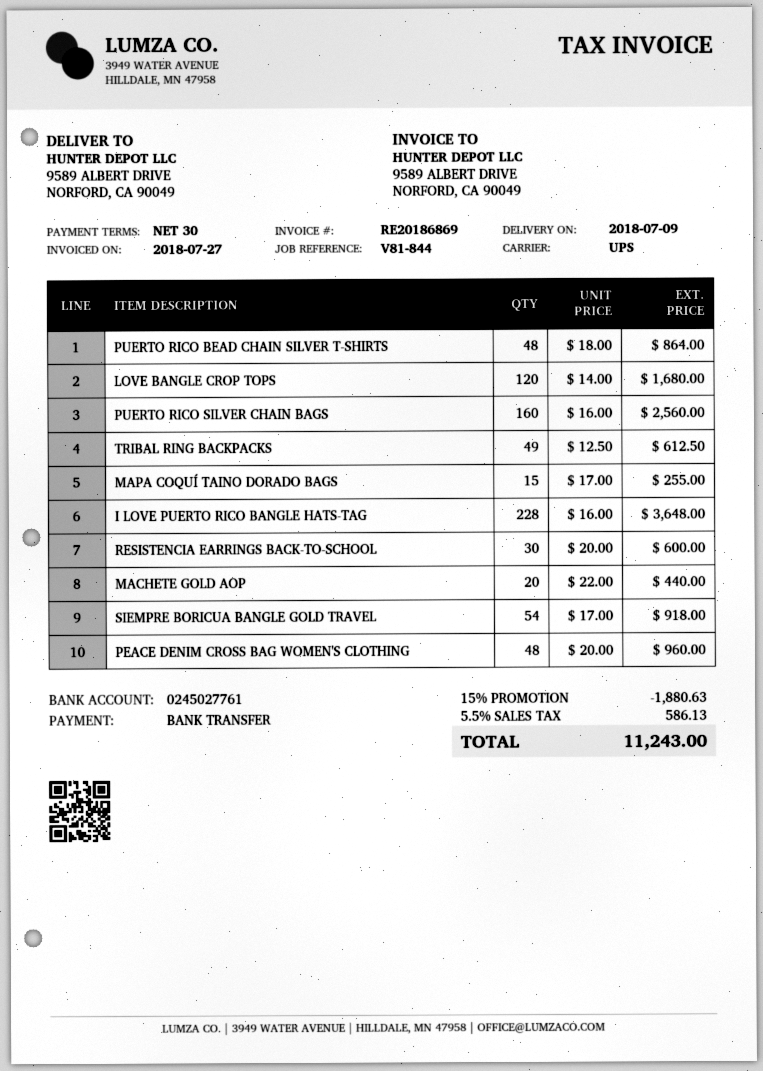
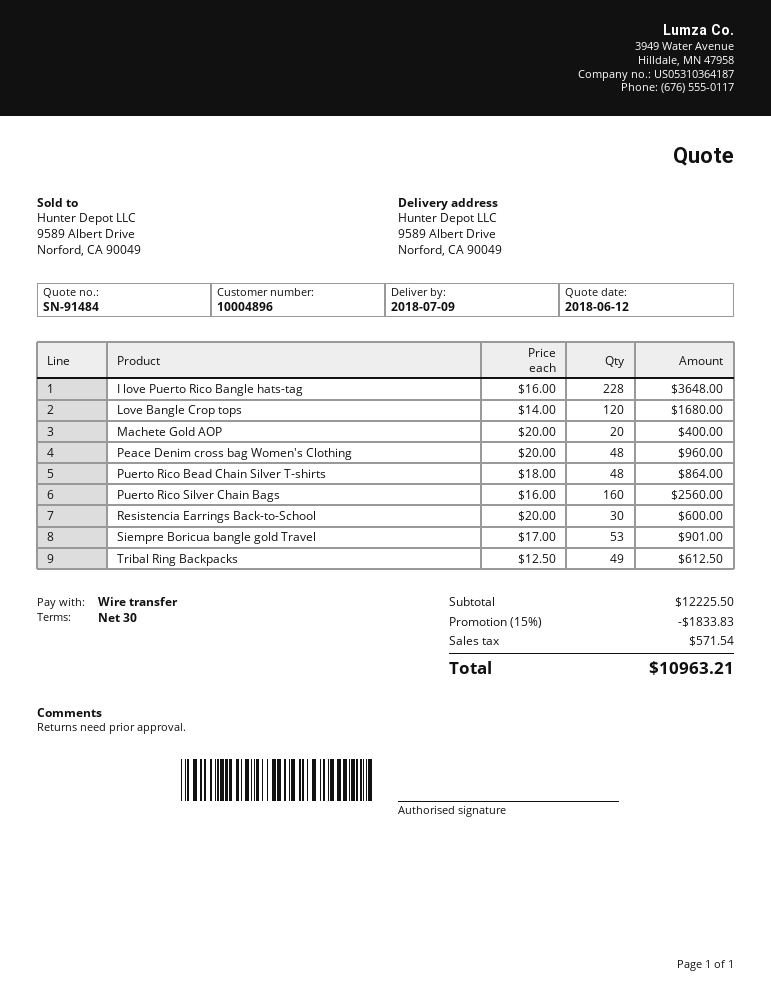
MAPA COQUÍ TAINO DORADO BAGS: 15 x 17.00 = 255.00 -> none
MACHETE GOLD AOP: 20 x 22.00 = 440.00 -> 20 x 20.00 = 400.00
SIEMPRE BORICUA BANGLE GOLD TRAVEL: 54 x 17.00 = 918.00 -> 53 x 17.00 = 901.00
discount: 15% = 1880.63 -> 15% = 1833.83
tax: 586.13 -> 571.54
total: 11243.00 -> 10963.21

